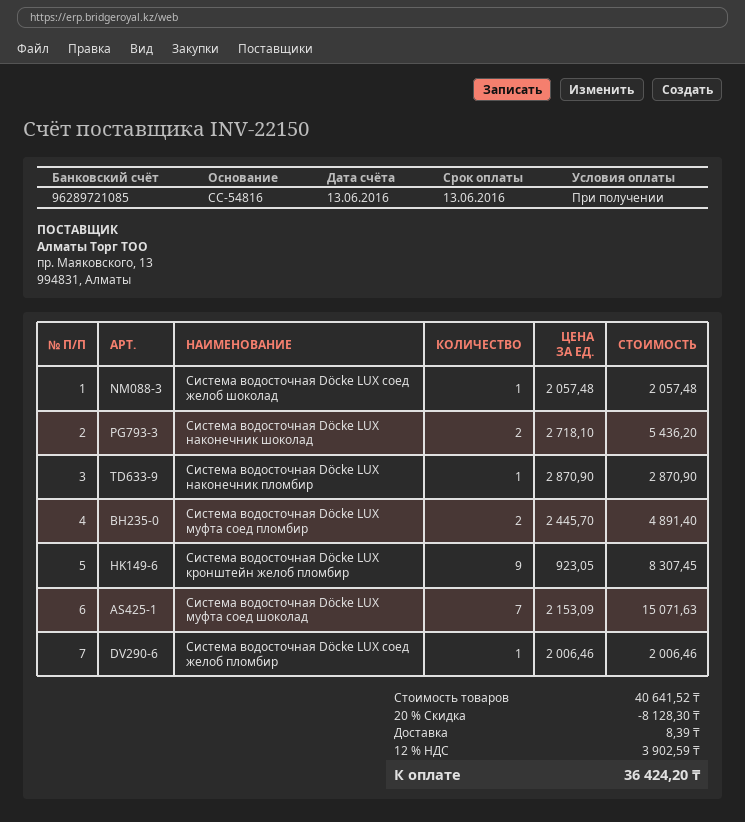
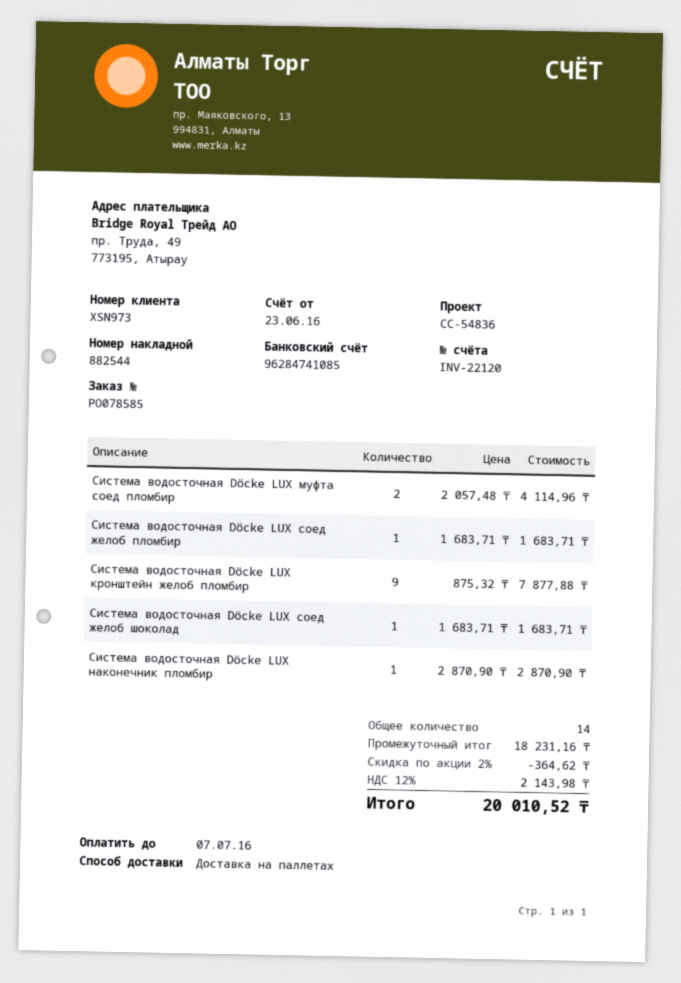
invoice number: INV-22150 -> INV-22120
invoice date: 2016-06-13 -> 2016-06-23
due date: 2016-06-13 -> 2016-07-07
reference: CC-54816 -> CC-54836
bank account: 96289721085 -> 96284741085
Система водосточная Döcke LUX соед желоб шоколад: 1 x 2057.48 = 2057.48 -> 1 x 1683.71 = 1683.71
Система водосточная Döcke LUX наконечник шоколад: 2 x 2718.10 = 5436.20 -> none
Система водосточная Döcke LUX муфта соед пломбир: 2 x 2445.70 = 4891.40 -> 2 x 2057.48 = 4114.96
Система водосточная Döcke LUX кронштейн желоб пломбир: 9 x 923.05 = 8307.45 -> 9 x 875.32 = 7877.88
Система водосточная Döcke LUX муфта соед шоколад: 7 x 2153.09 = 15071.63 -> none
Система водосточная Döcke LUX соед желоб пломбир: 1 x 2006.46 = 2006.46 -> 1 x 1683.71 = 1683.71
subtotal: 40641.52 -> 18231.16
discount: 20% = 8128.30 -> 2% = 364.62
shipping: 8.39 -> none
tax: 12% = 3902.59 -> 12% = 2143.98
total: 36424.20 -> 20010.52

